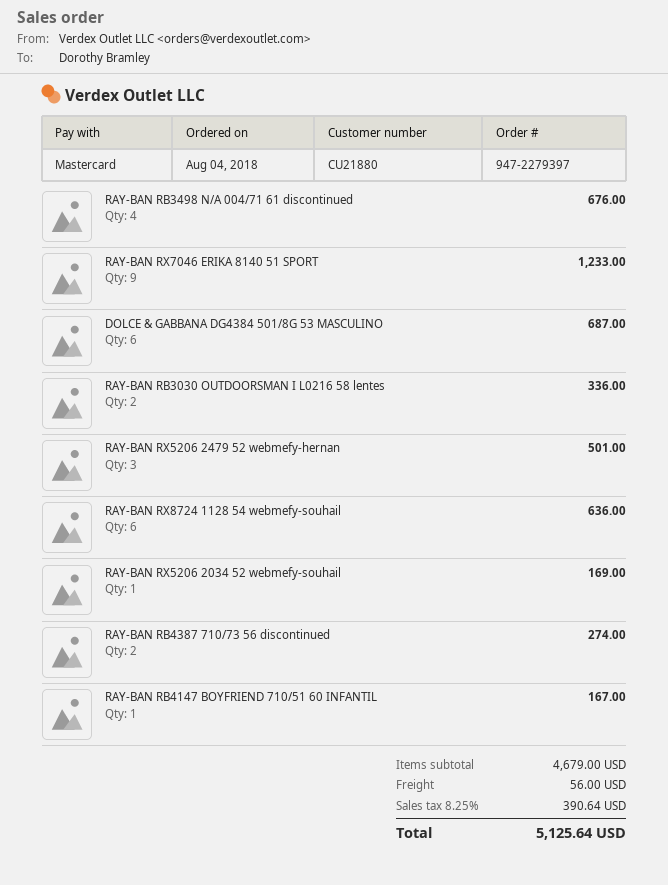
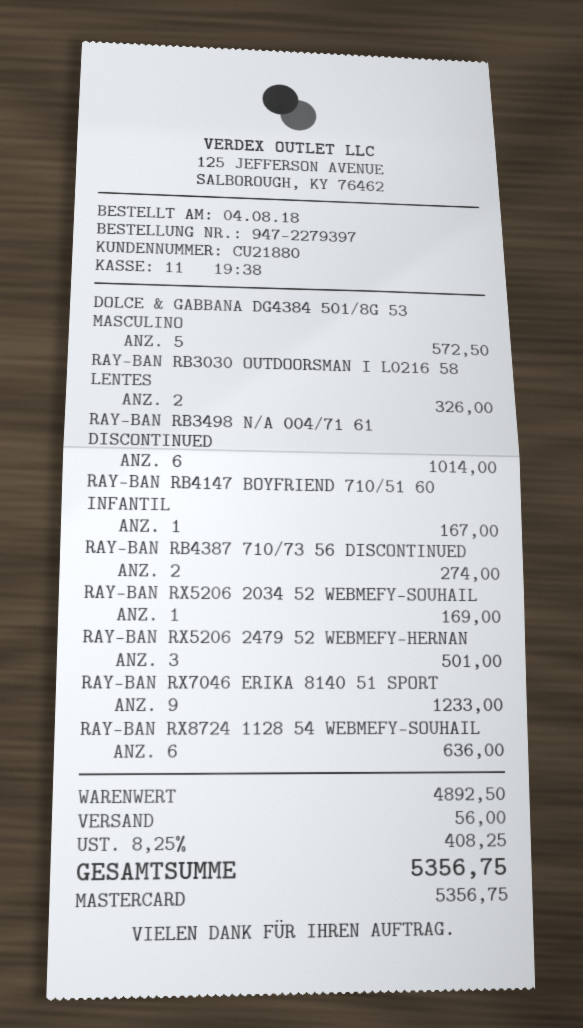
RAY-BAN RB3498 N/A 004/71 61 discontinued: 4 for 676.00 -> 6 for 1014.00
DOLCE & GABBANA DG4384 501/8G 53 MASCULINO: 6 for 687.00 -> 5 for 572.50
RAY-BAN RB3030 OUTDOORSMAN I L0216 58 lentes: 2 for 336.00 -> 2 for 326.00
subtotal: 4679.00 -> 4892.50
tax: 8.25% = 390.64 -> 8.25% = 408.25
total: 5125.64 -> 5356.75

